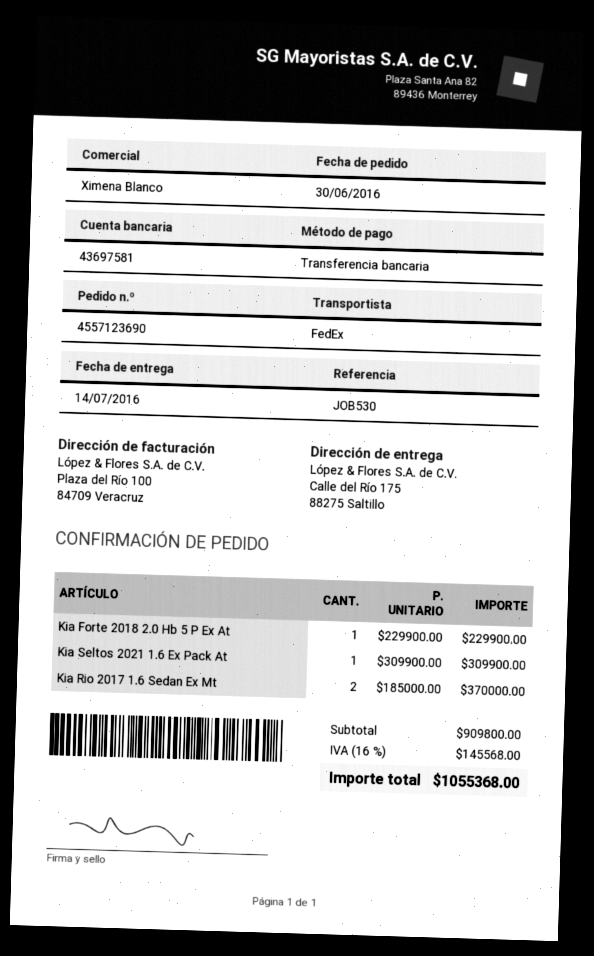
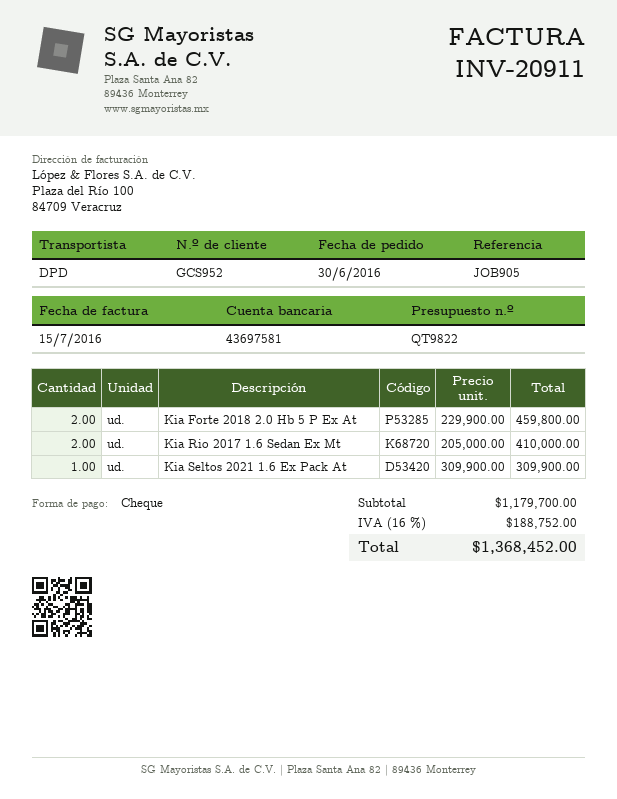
reference: JOB530 -> JOB905
payment method: bank transfer -> cheque
shipping method: FedEx -> DPD
Kia Forte 2018 2.0 Hb 5 P Ex At: 1 x 229900.00 = 229900.00 -> 2 x 229900.00 = 459800.00
Kia Rio 2017 1.6 Sedan Ex Mt: 2 x 185000.00 = 370000.00 -> 2 x 205000.00 = 410000.00
subtotal: 909800.00 -> 1179700.00
tax: 16% = 145568.00 -> 16% = 188752.00
total: 1055368.00 -> 1368452.00

